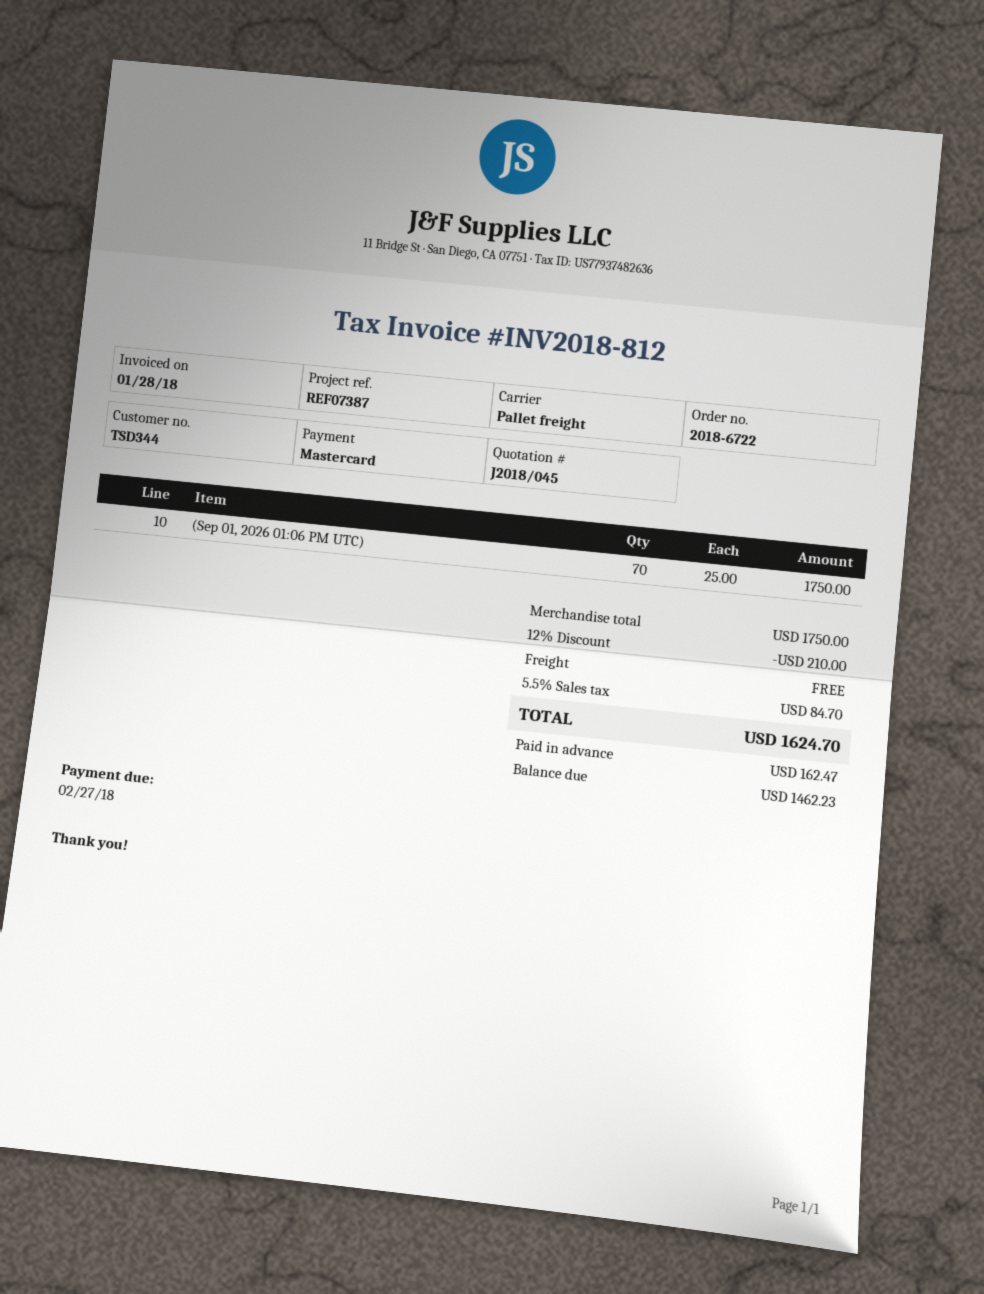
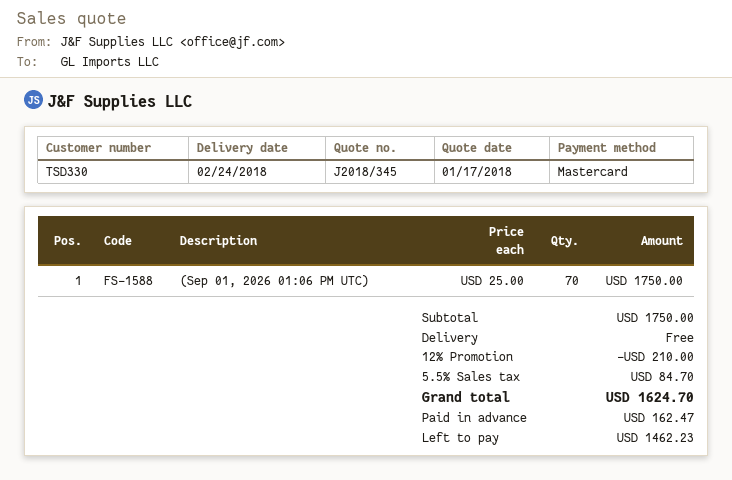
quote number: J2018/045 -> J2018/345
customer number: TSD344 -> TSD330

